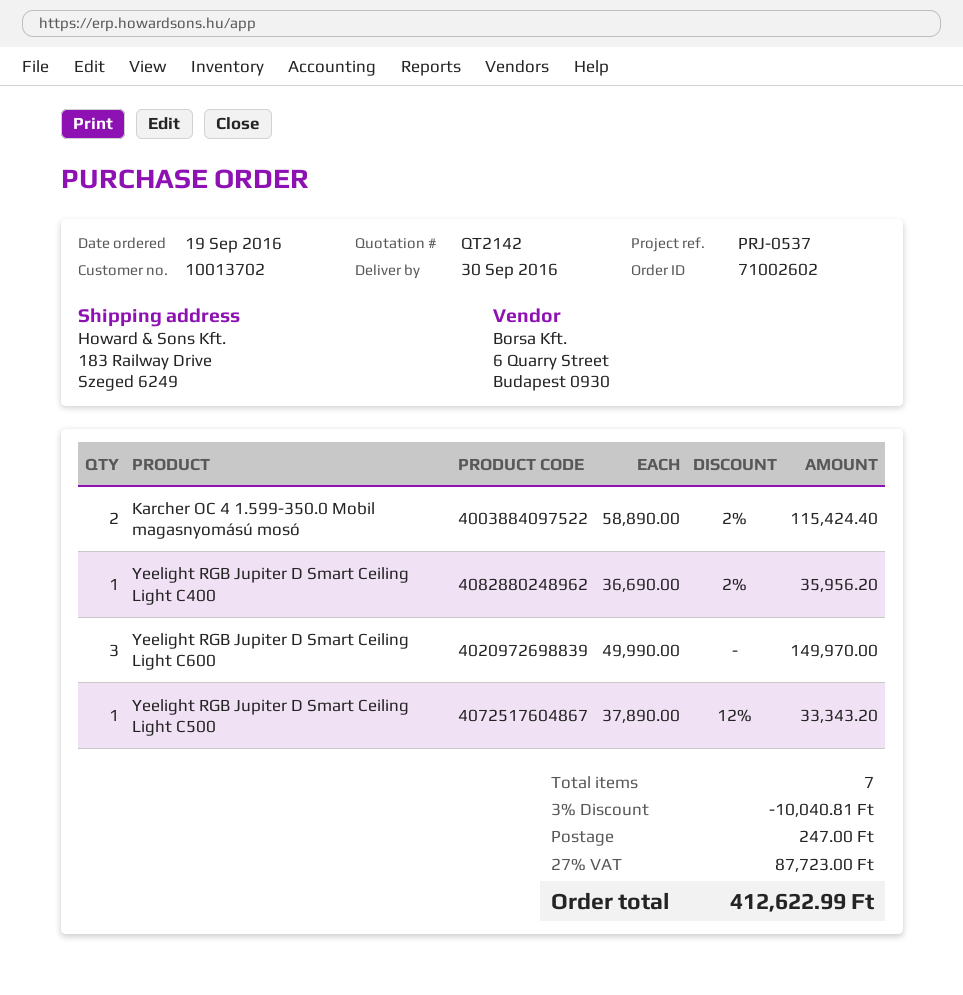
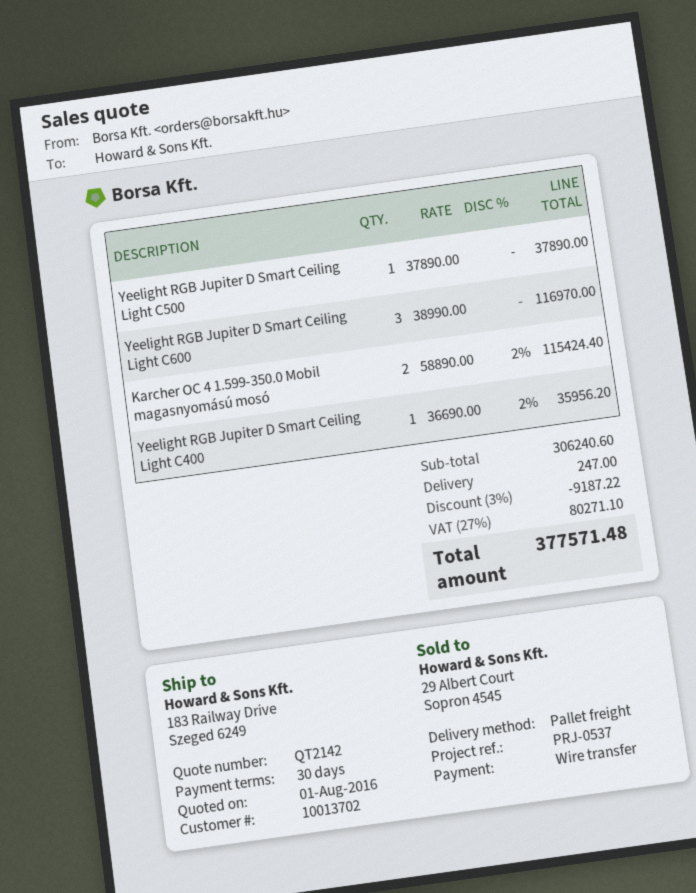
Yeelight RGB Jupiter D Smart Ceiling Light C600: 3 x 49990.00 = 149970.00 -> 3 x 38990.00 = 116970.00
Yeelight RGB Jupiter D Smart Ceiling Light C500: 1 x 37890.00 - 12% = 33343.20 -> 1 x 37890.00 = 37890.00
discount: 3% = 10040.81 -> 3% = 9187.22
tax: 27% = 87723.00 -> 27% = 80271.10
total: 412622.99 -> 377571.48

